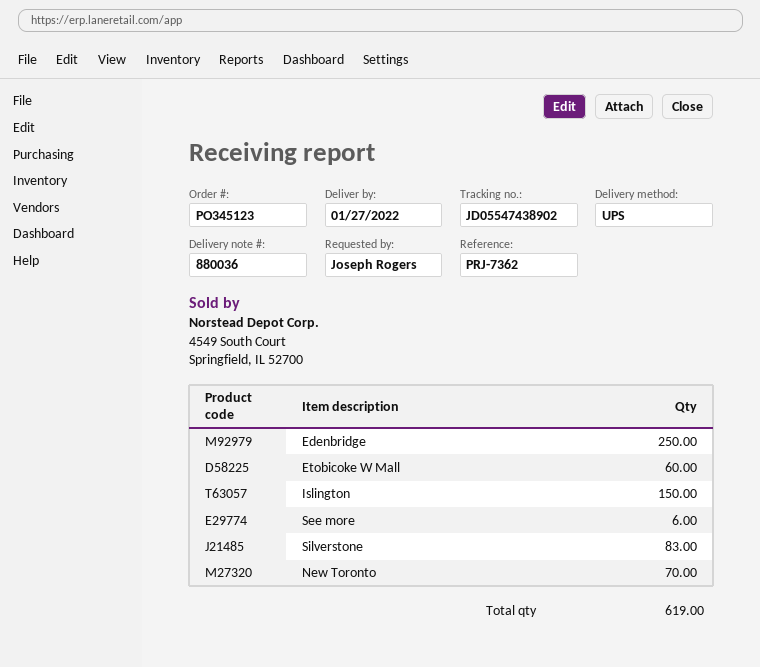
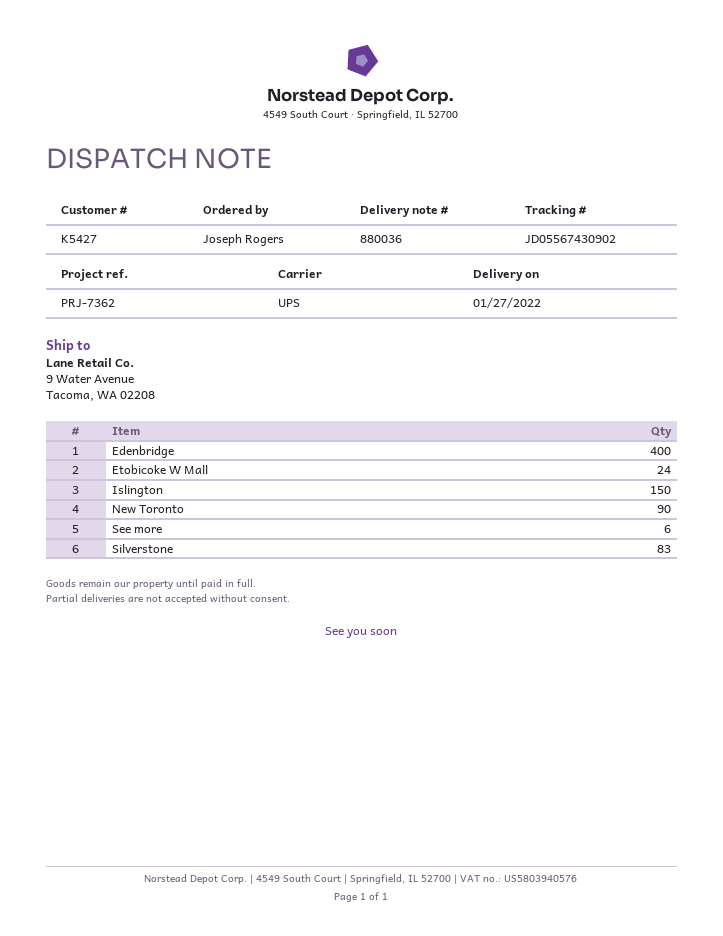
tracking number: JD05547438902 -> JD05567430902
Edenbridge: 250 -> 400
Etobicoke W Mall: 60 -> 24
New Toronto: 70 -> 90

